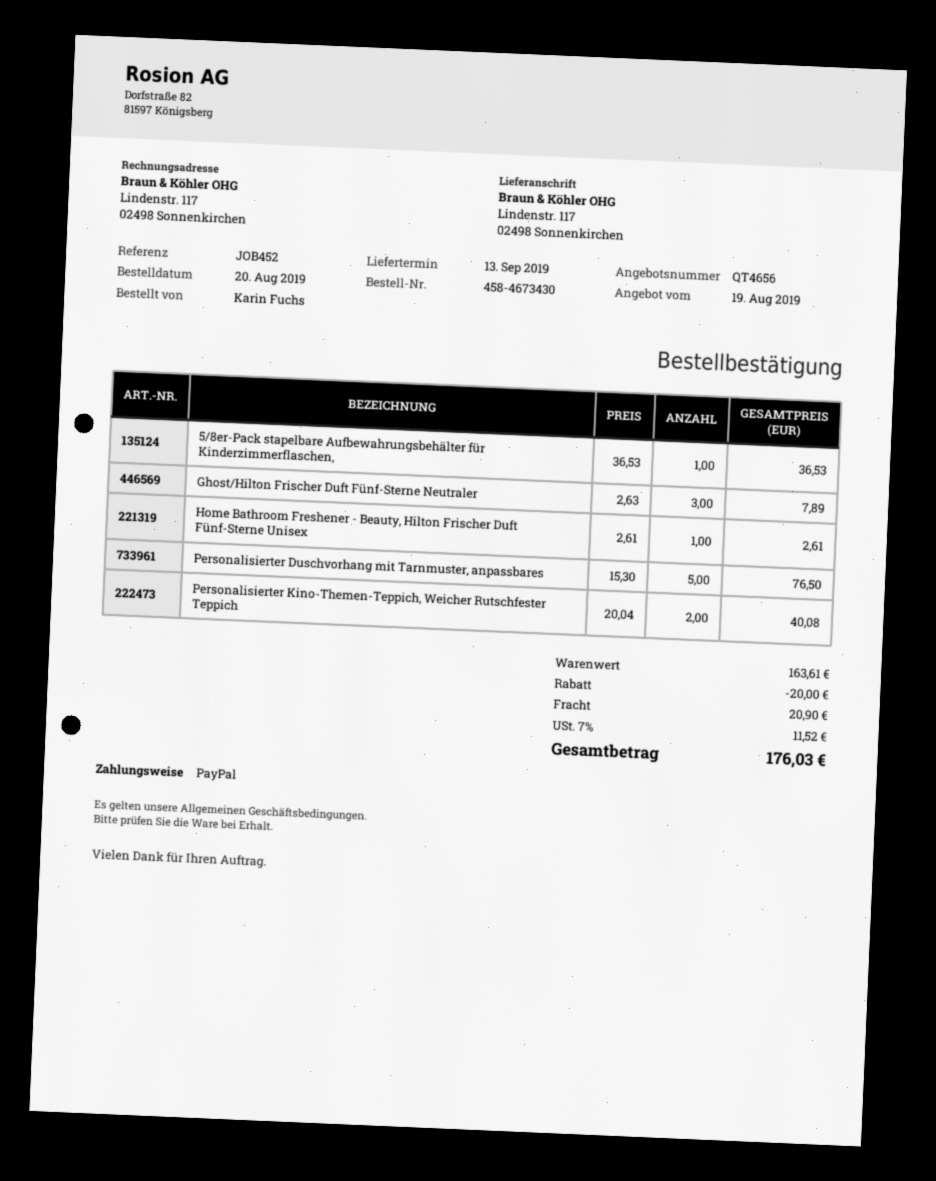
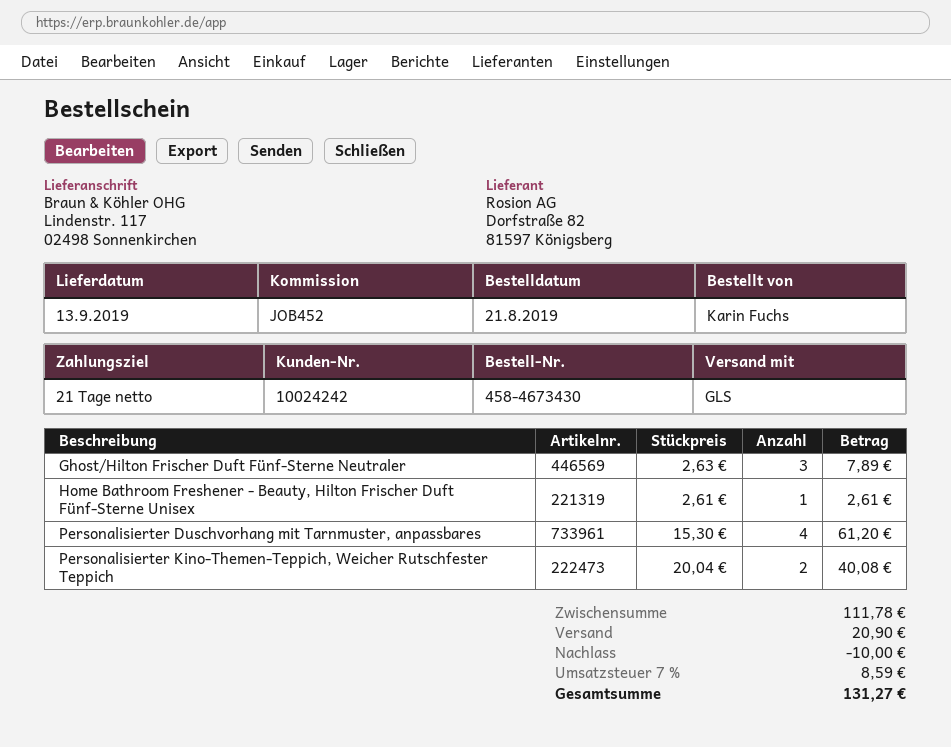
order date: 2019-08-20 -> 2019-08-21
5/8er-Pack stapelbare Aufbewahrungsbehälter für Kinderzimmerflaschen,: 1 x 36.53 = 36.53 -> none
Personalisierter Duschvorhang mit Tarnmuster, anpassbares: 5 x 15.30 = 76.50 -> 4 x 15.30 = 61.20
subtotal: 163.61 -> 111.78
discount: 20.00 -> 10.00
tax: 7% = 11.52 -> 7% = 8.59
total: 176.03 -> 131.27

